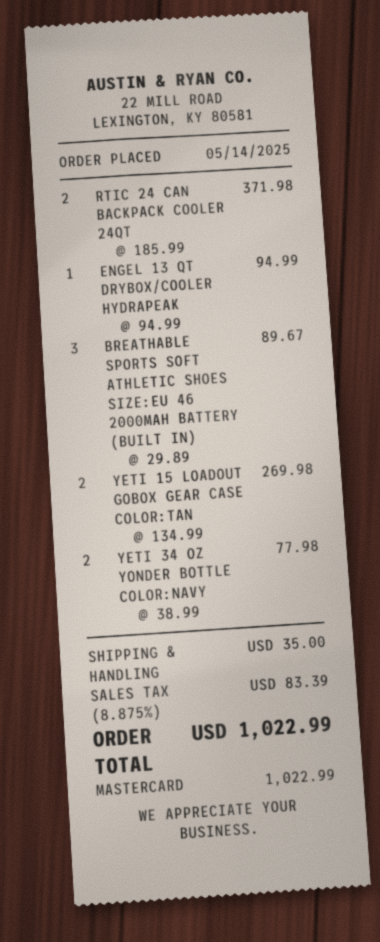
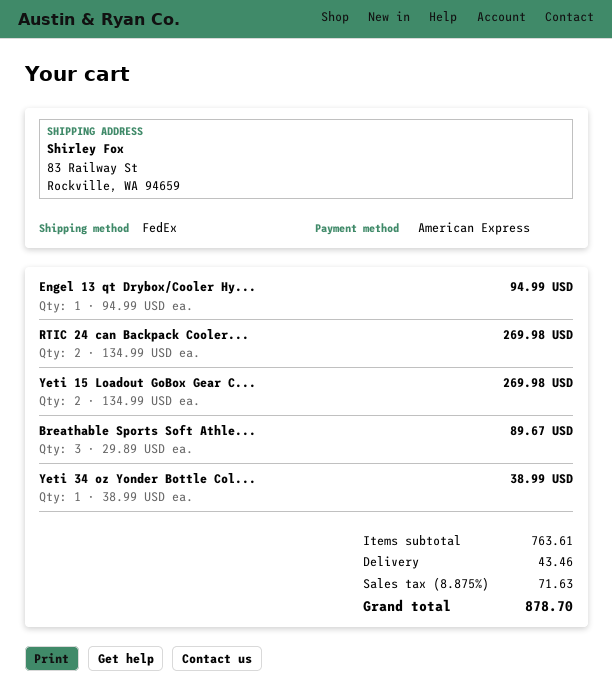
payment method: Mastercard -> American Express
RTIC 24 CAN BACKPACK COOLER 24QT: 2 x 185.99 = 371.98 -> 2 x 134.99 = 269.98
YETI 34 OZ YONDER BOTTLE COLOR:NAVY: 2 x 38.99 = 77.98 -> 1 x 38.99 = 38.99
shipping: 35.00 -> 43.46
tax: 8.875% = 83.39 -> 8.875% = 71.63
total: 1022.99 -> 878.70

